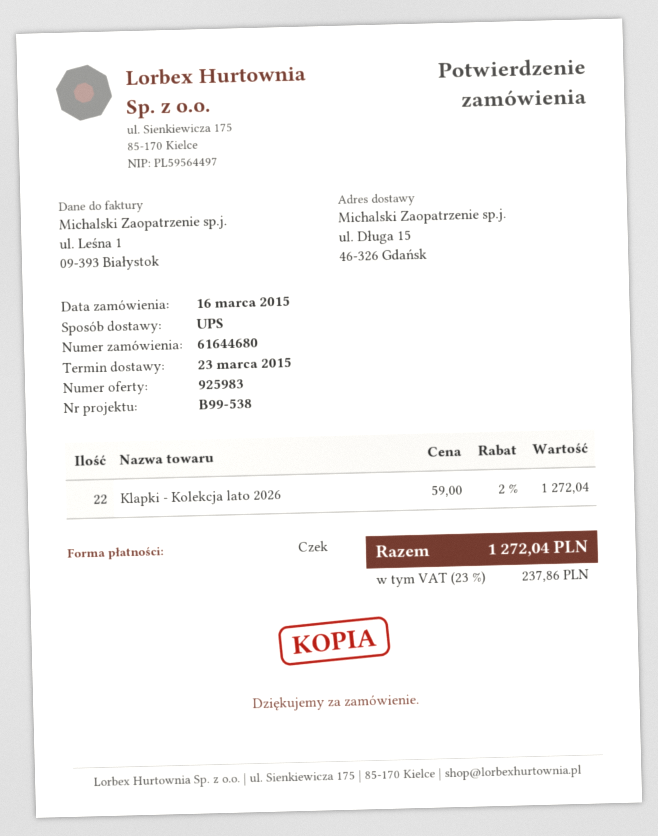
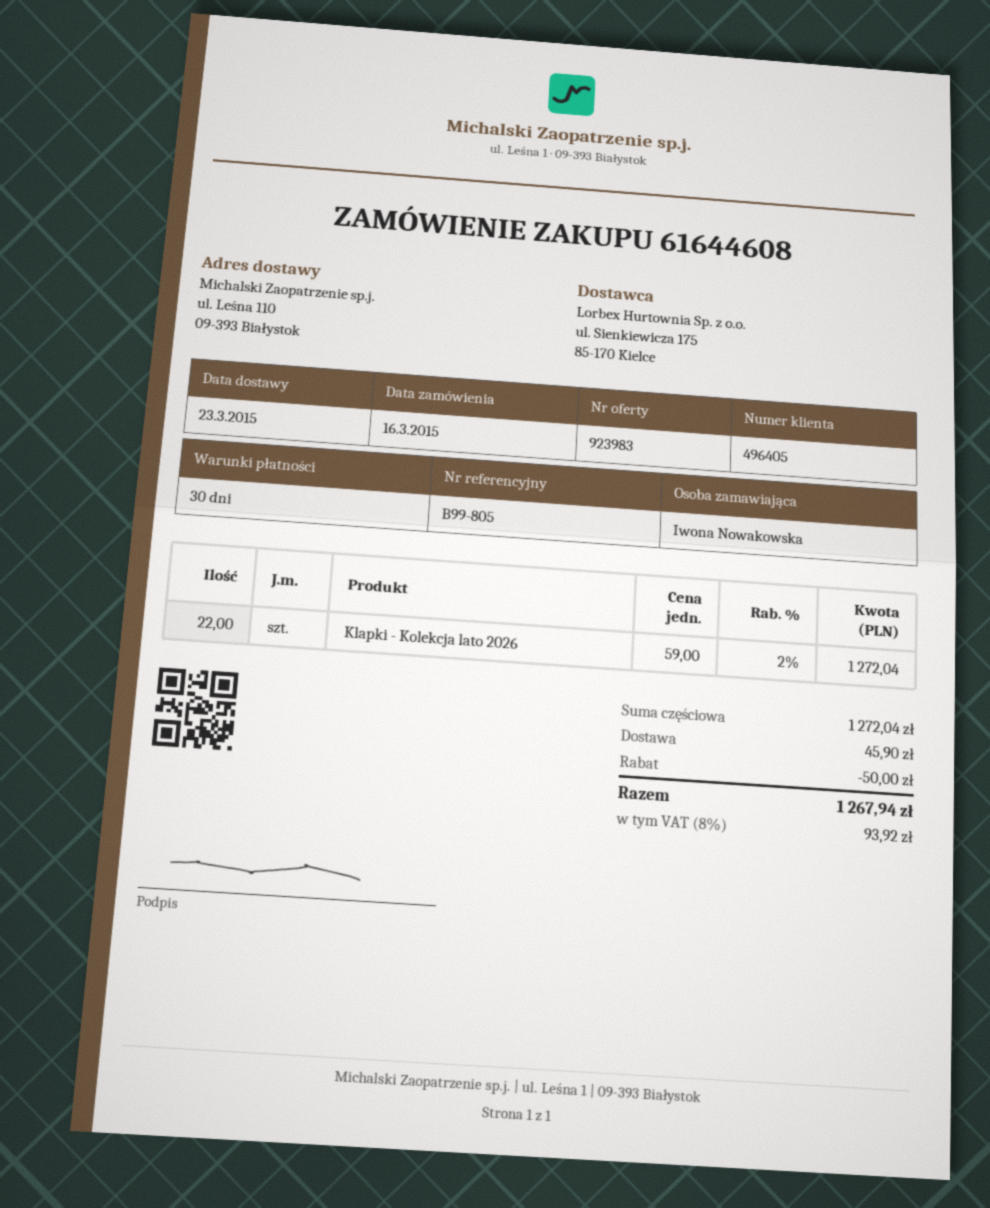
quote number: 925983 -> 923983
order number: 61644680 -> 61644608
reference: B99-538 -> B99-805
ship to: ul. Długa 15, 46-326 Gdańsk -> ul. Leśna 110, 09-393 Białystok
discount: none -> 50.00
shipping: none -> 45.90
tax: 23% = 237.86 -> 8% = 93.92
total: 1272.04 -> 1267.94

